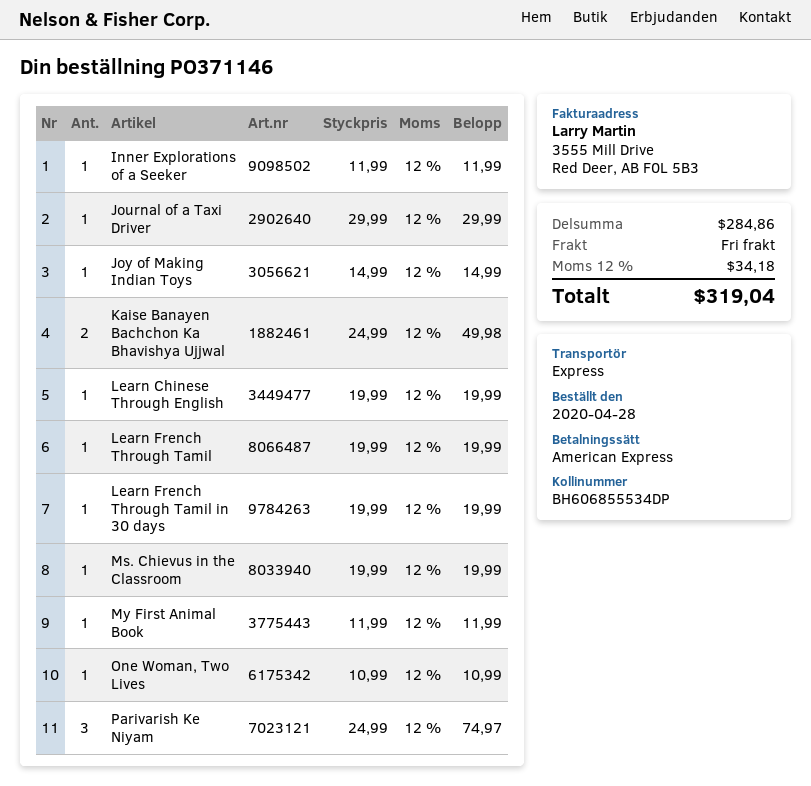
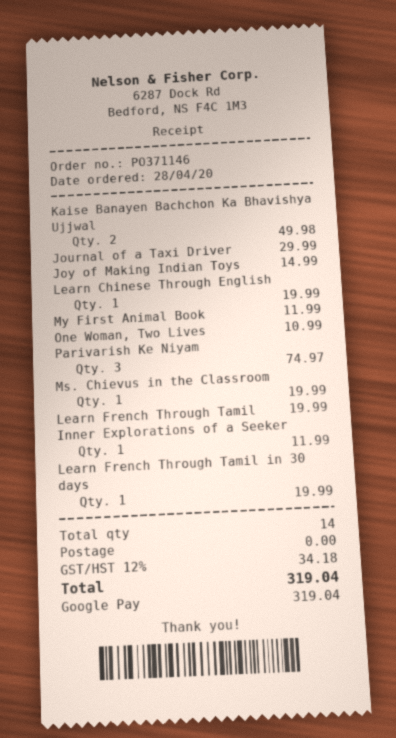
payment method: American Express -> Google Pay

